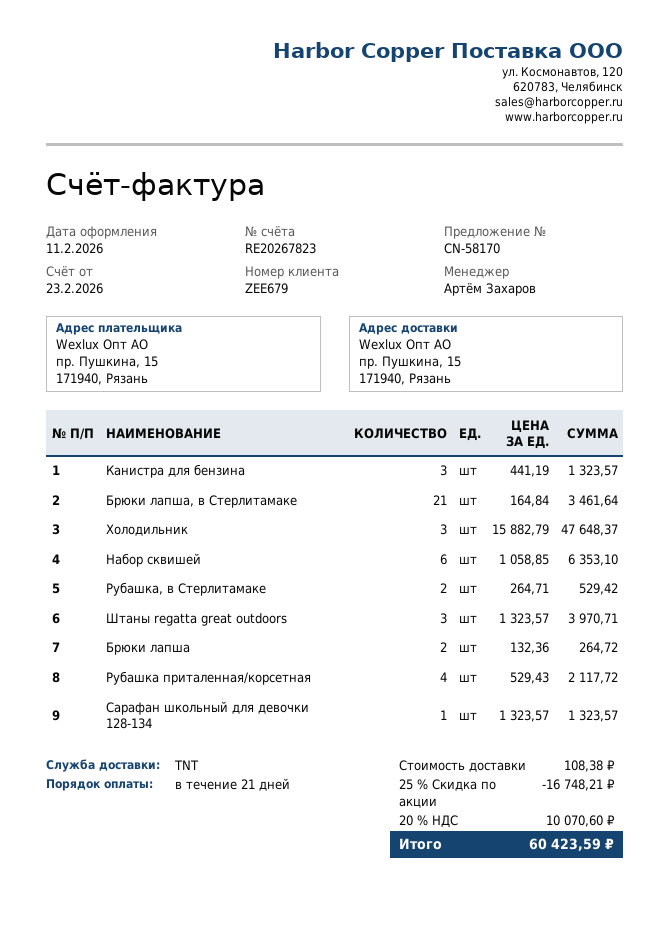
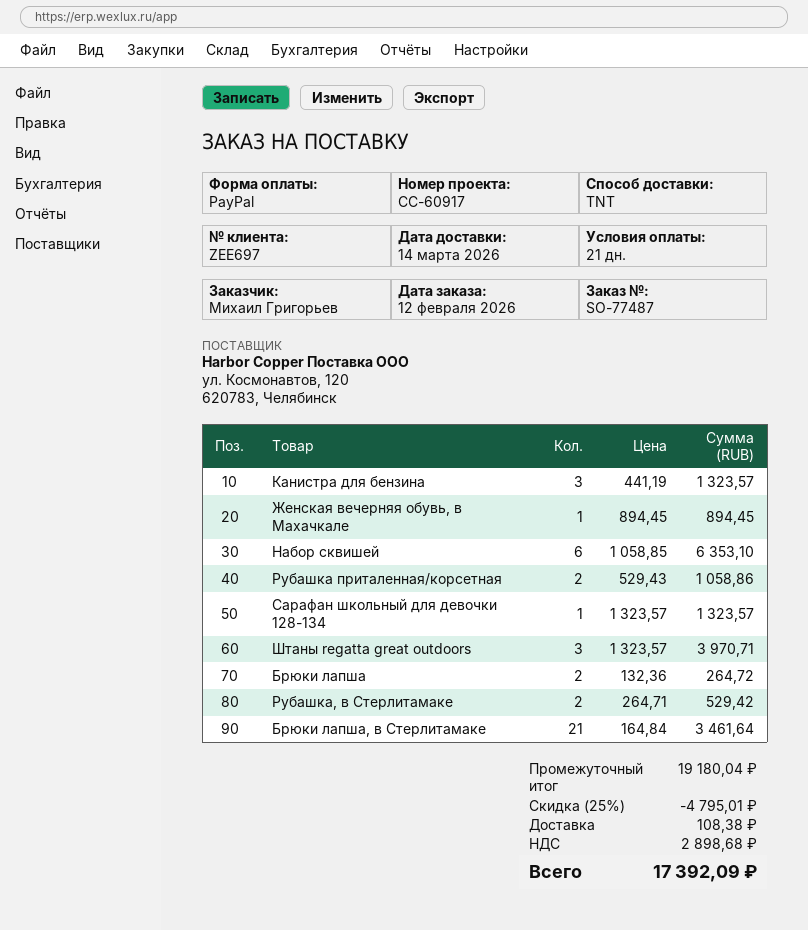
order date: 2026-02-11 -> 2026-02-12
customer number: ZEE679 -> ZEE697
Холодильник: 3 x 15882.79 = 47648.37 -> none
Рубашка приталенная/корсетная: 4 x 529.43 = 2117.72 -> 2 x 529.43 = 1058.86
Женская вечерняя обувь, в Махачкале: none -> 1 x 894.45 = 894.45
discount: 25% = 16748.21 -> 25% = 4795.01
tax: 10070.60 -> 2898.68
total: 60423.59 -> 17392.09

